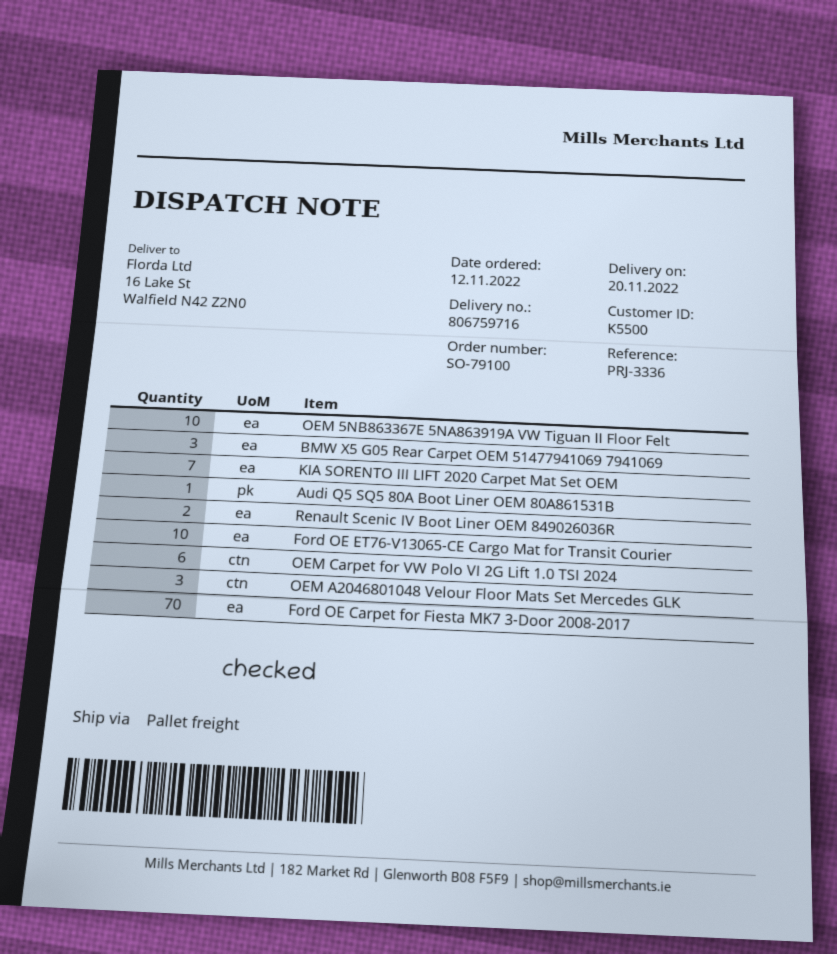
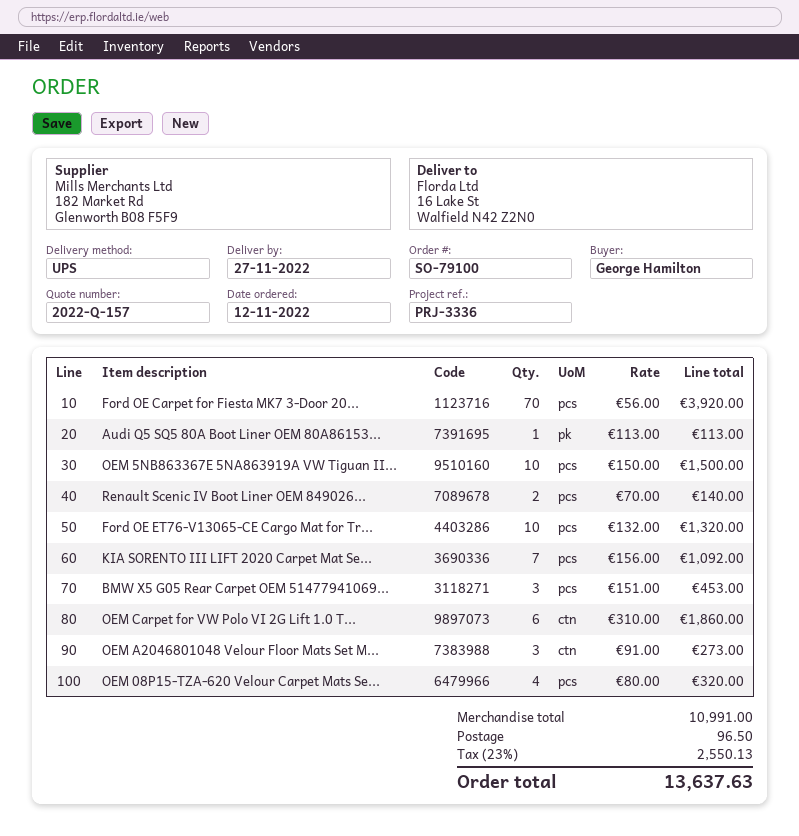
delivery date: 2022-11-20 -> 2022-11-27
shipping method: pallet freight -> UPS
OEM 08P15-TZA-620 Velour Carpet Mats Se...: none -> 4

